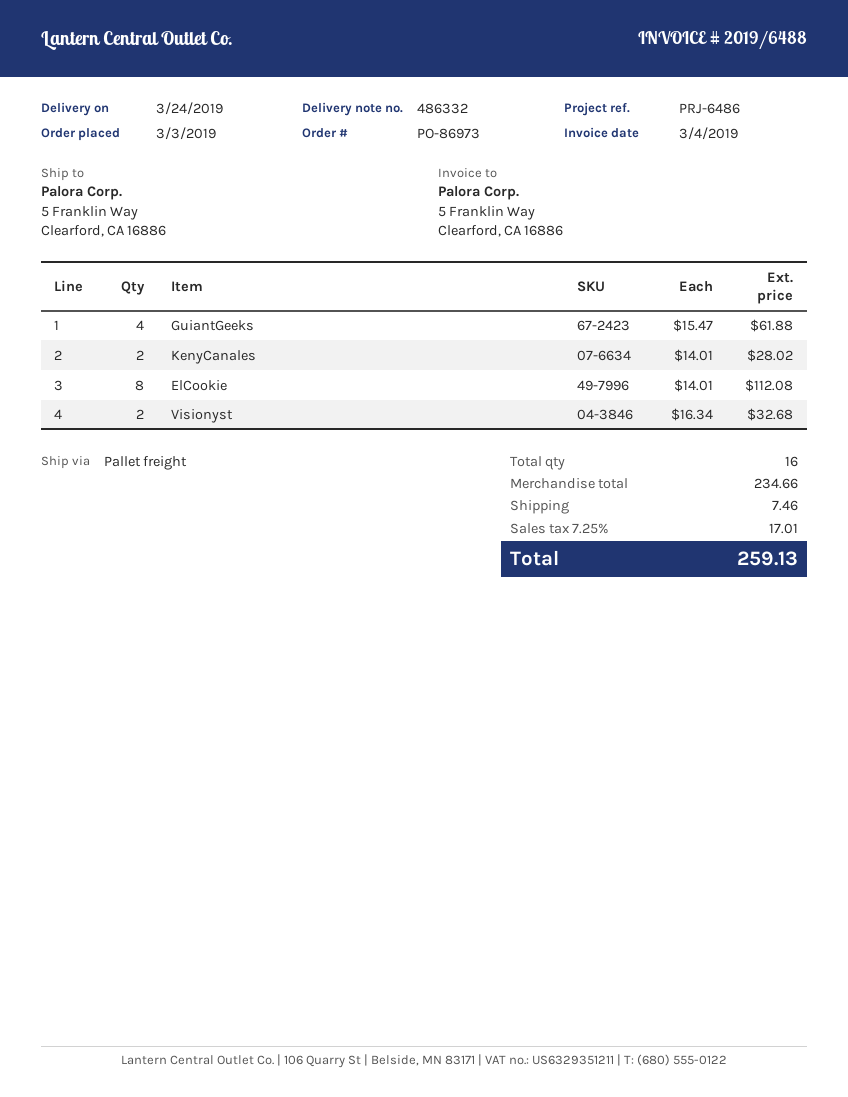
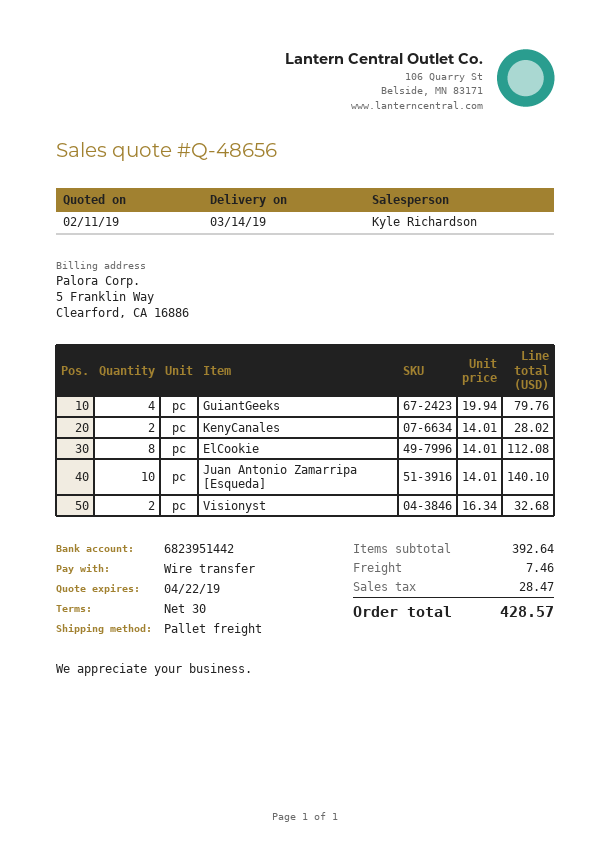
delivery date: 2019-03-24 -> 2019-03-14
GuiantGeeks: 4 x 15.47 = 61.88 -> 4 x 19.94 = 79.76
Juan Antonio Zamarripa [Esqueda]: none -> 10 x 14.01 = 140.10
subtotal: 234.66 -> 392.64
tax: 17.01 -> 28.47
total: 259.13 -> 428.57

